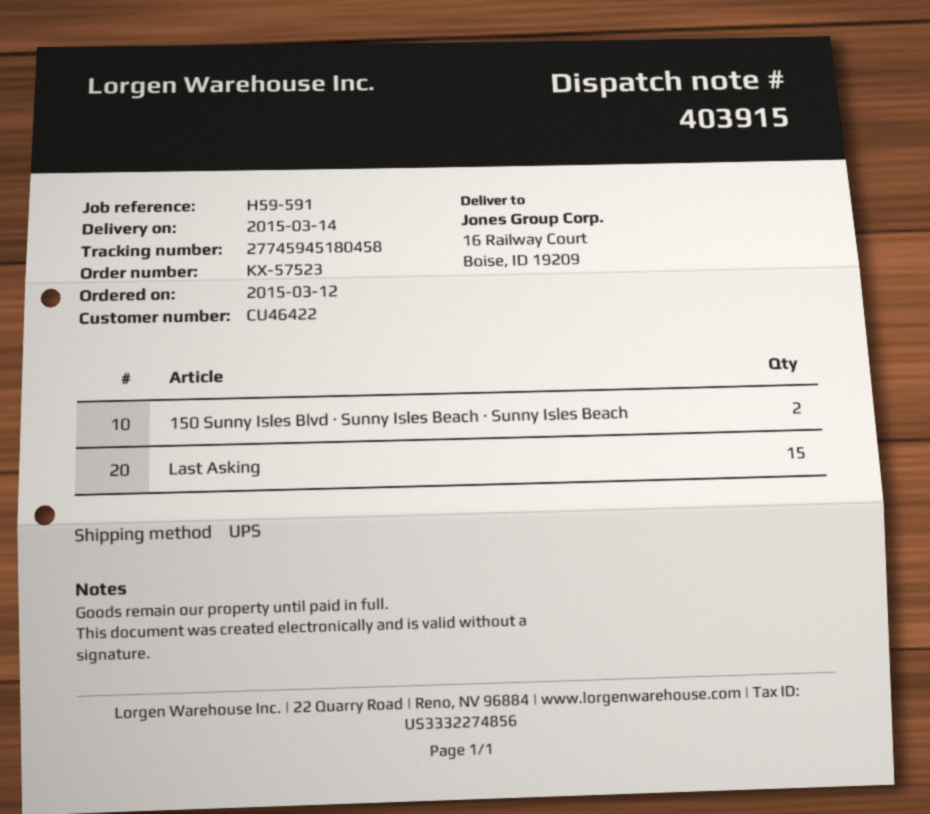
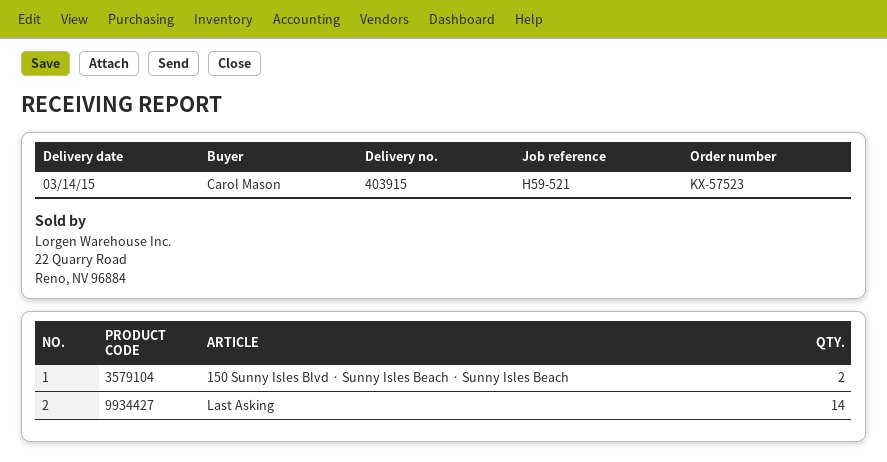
reference: H59-591 -> H59-521
Last Asking: 15 -> 14

